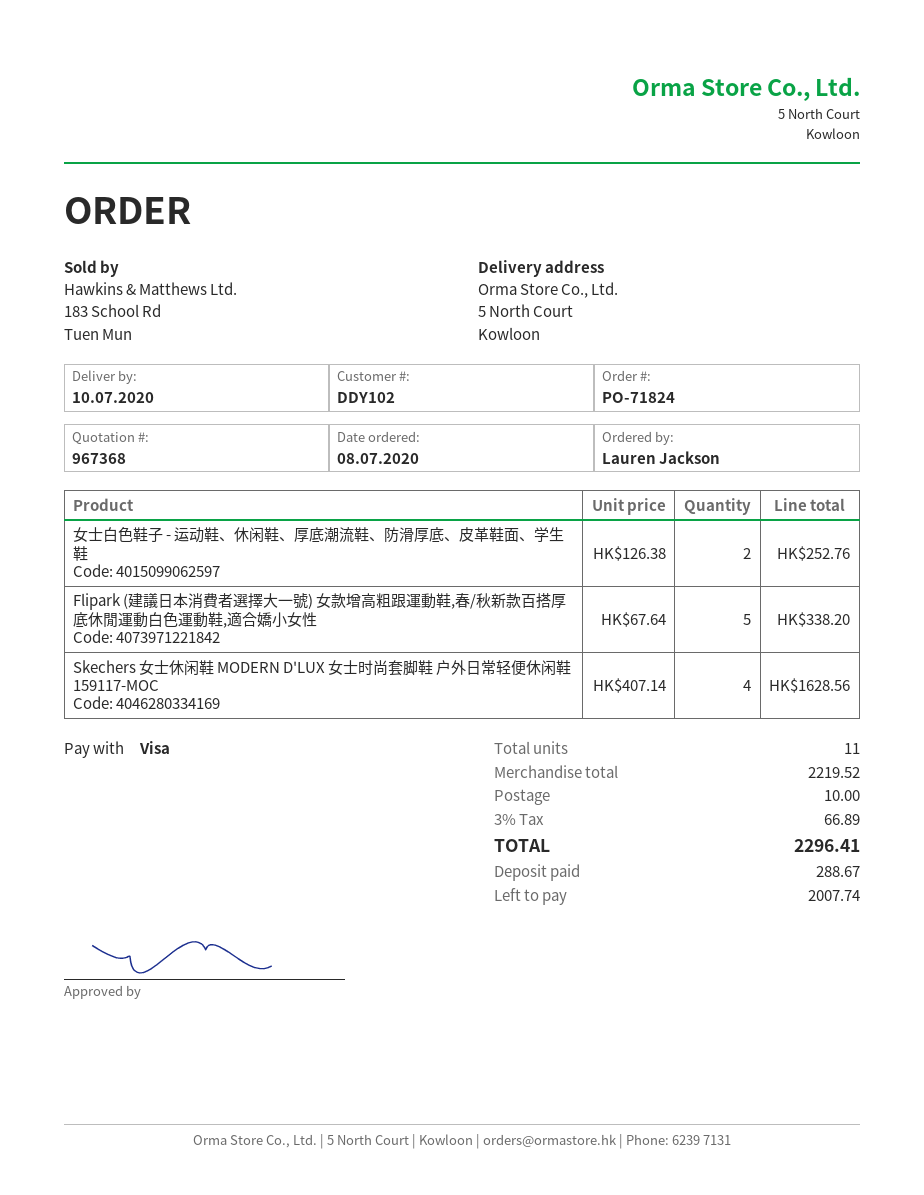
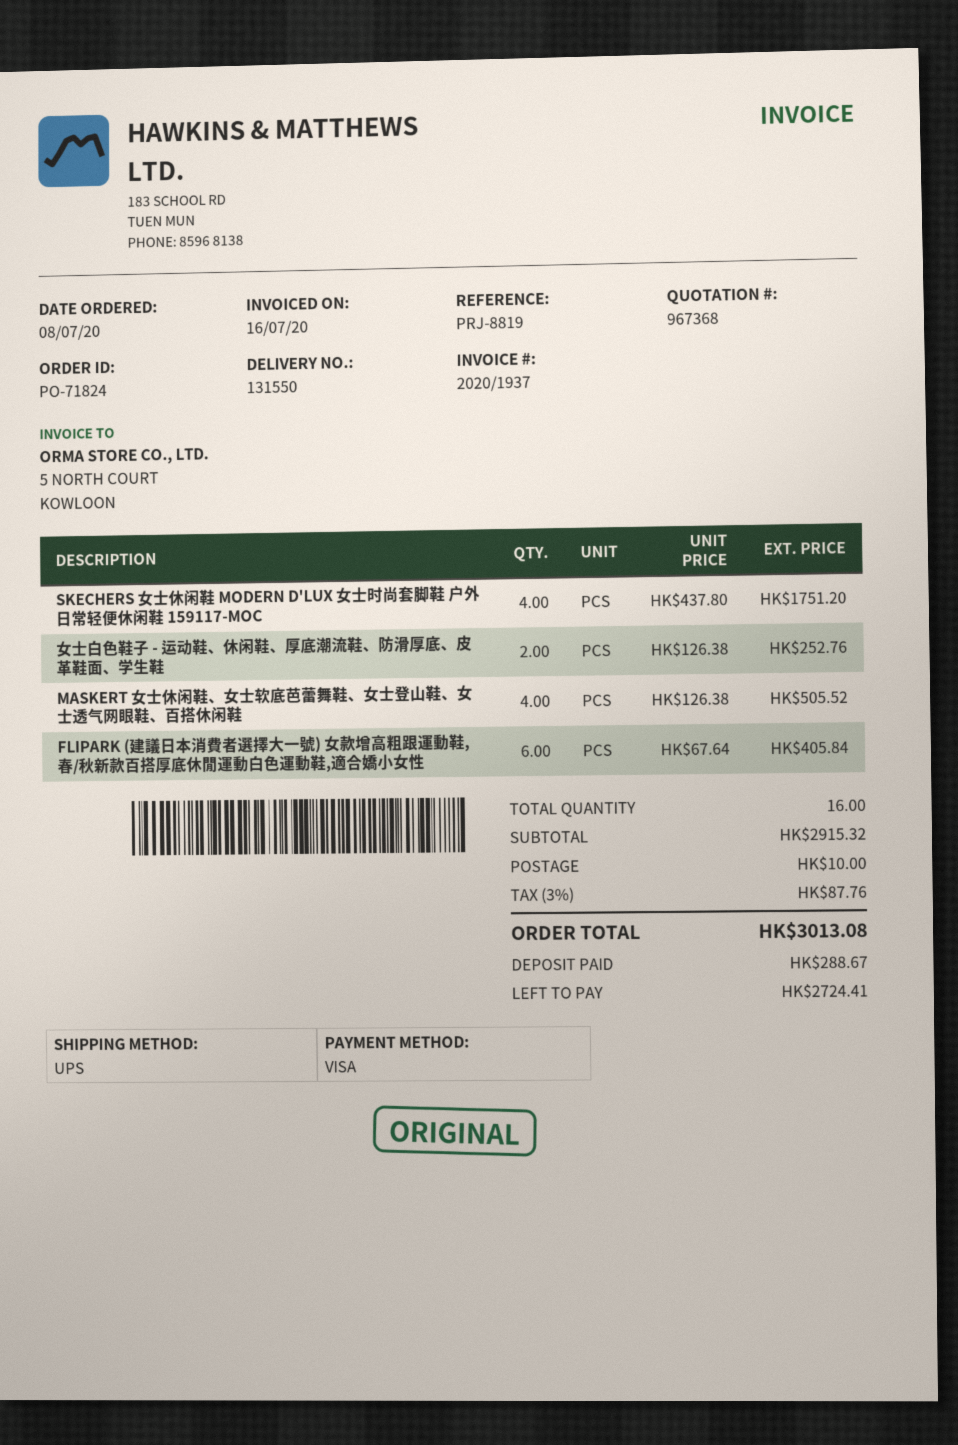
Flipark (建議日本消費者選擇大一號) 女款增高粗跟運動鞋,春/秋新款百搭厚底休閒運動白色運動鞋,適合嬌小女性: 5 x 67.64 = 338.20 -> 6 x 67.64 = 405.84
Skechers 女士休闲鞋 MODERN D'LUX 女士时尚套脚鞋 户外日常轻便休闲鞋 159117-MOC: 4 x 407.14 = 1628.56 -> 4 x 437.80 = 1751.20
MASKERT 女士休闲鞋、女士软底芭蕾舞鞋、女士登山鞋、女士透气网眼鞋、百搭休闲鞋: none -> 4 x 126.38 = 505.52
total quantity: 11 -> 16
subtotal: 2219.52 -> 2915.32
tax: 3% = 66.89 -> 3% = 87.76
total: 2296.41 -> 3013.08
balance: 2007.74 -> 2724.41

